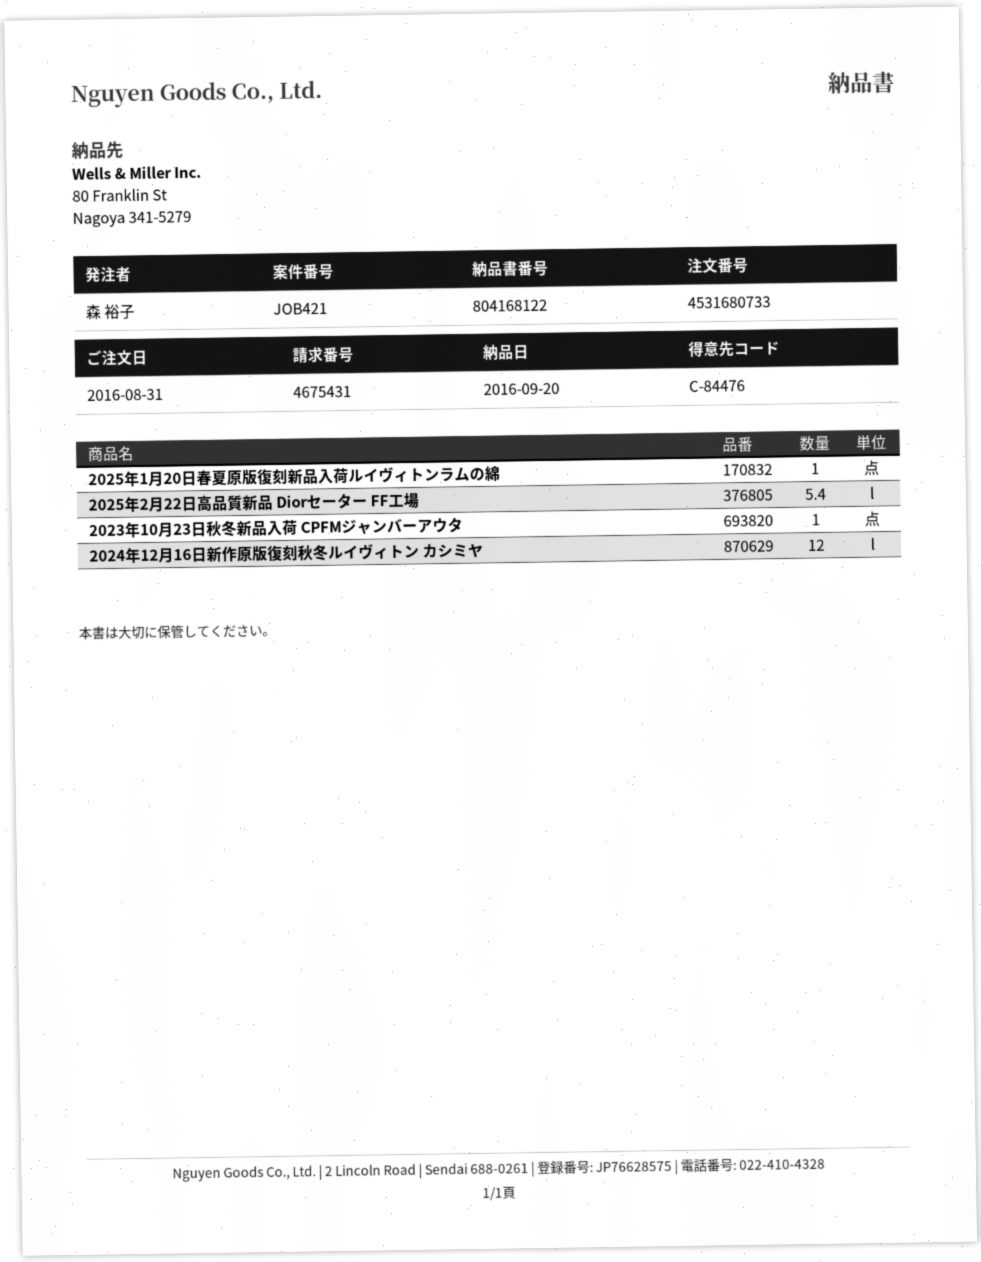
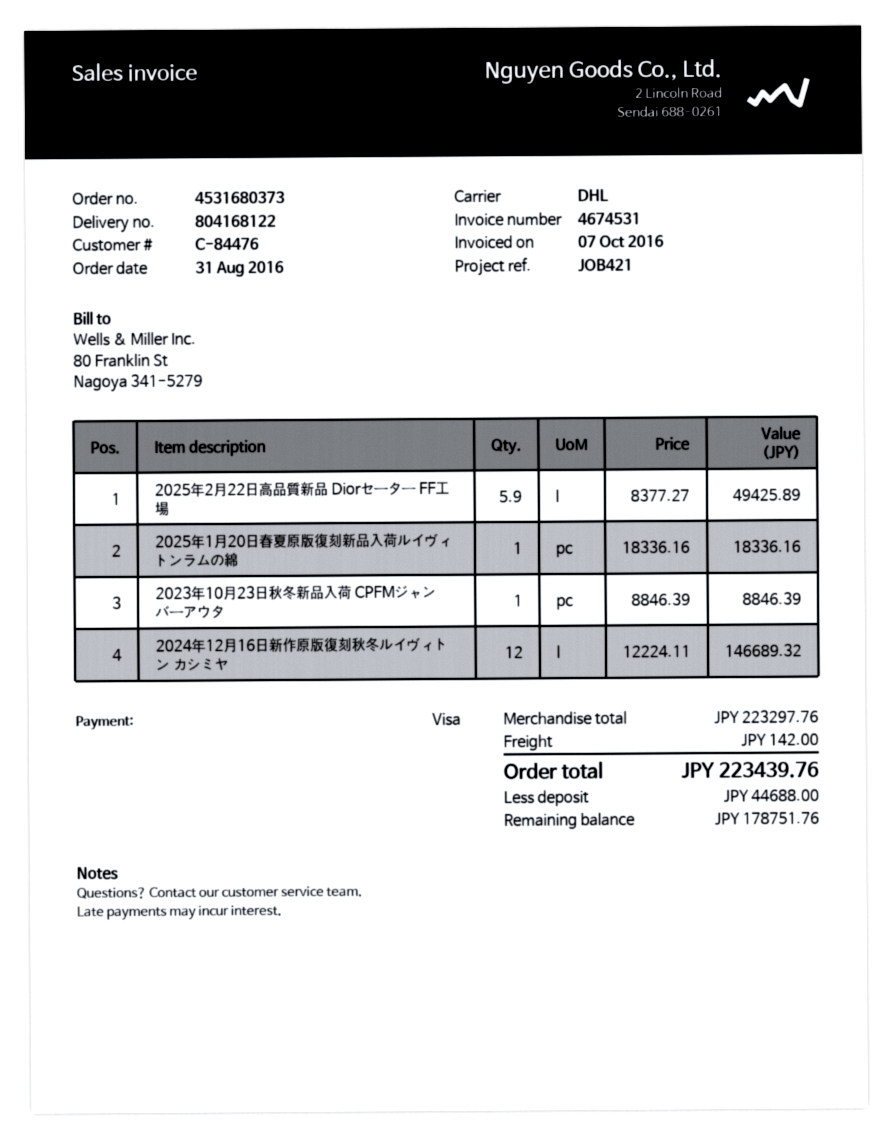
order number: 4531680733 -> 4531680373
invoice number: 4675431 -> 4674531
2025年2月22日高品質新品 Diorセーター FF工場: 5.4 -> 5.9

